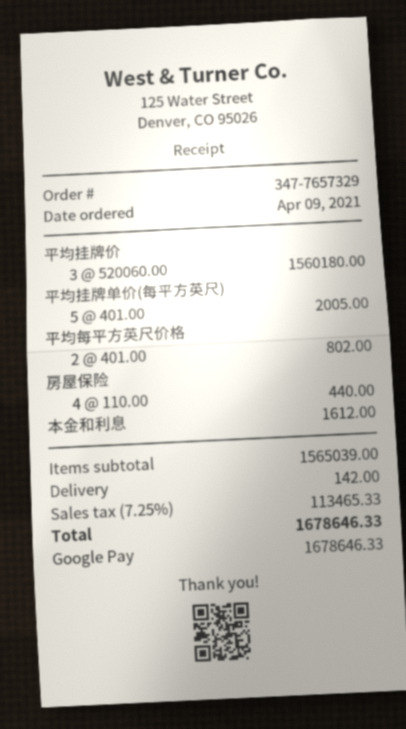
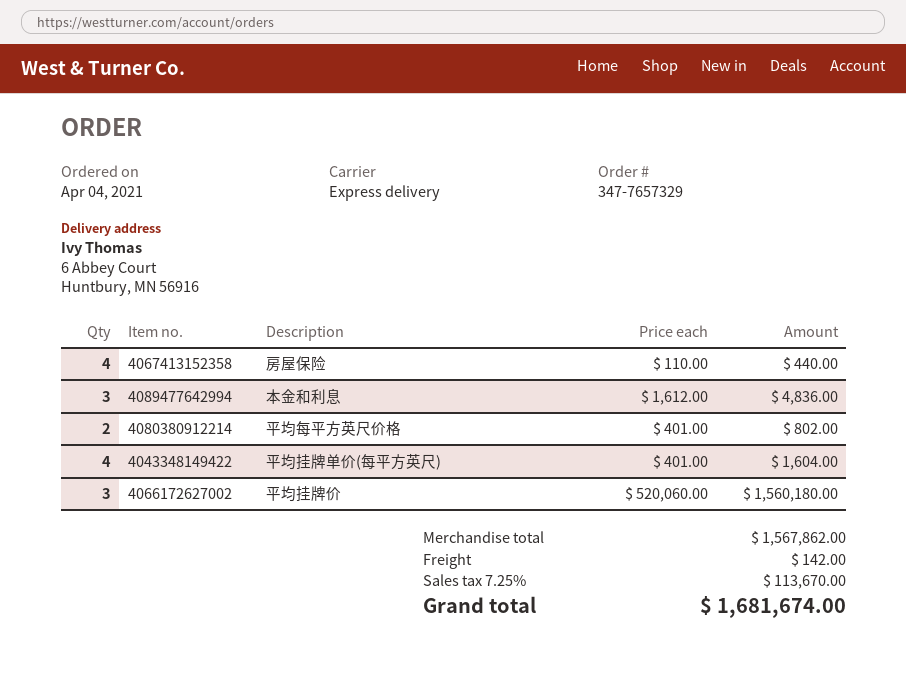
order date: 2021-04-09 -> 2021-04-04
平均挂牌单价(每平方英尺): 5 x 401.00 = 2005.00 -> 4 x 401.00 = 1604.00
本金和利息: 1 x 1612.00 = 1612.00 -> 3 x 1612.00 = 4836.00
subtotal: 1565039.00 -> 1567862.00
tax: 7.25% = 113465.33 -> 7.25% = 113670.00
total: 1678646.33 -> 1681674.00

